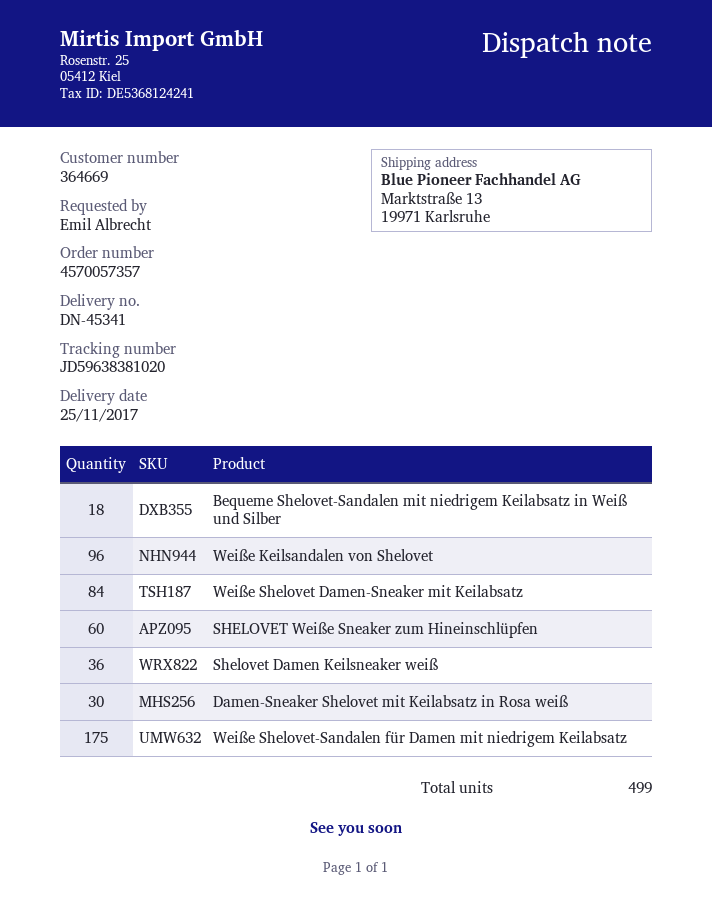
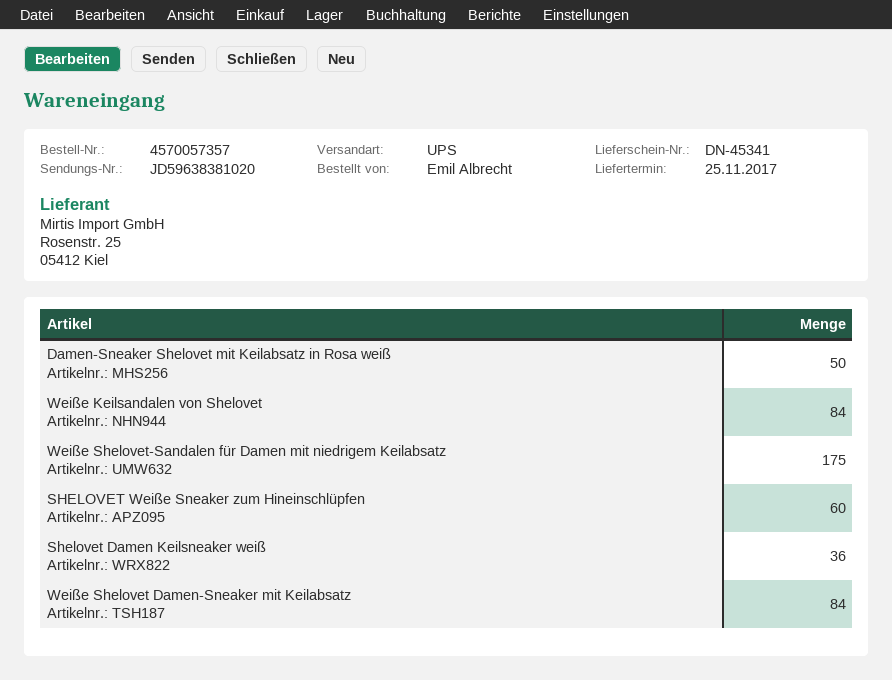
Bequeme Shelovet-Sandalen mit niedrigem Keilabsatz in Weiß und Silber: 18 -> none
Weiße Keilsandalen von Shelovet: 96 -> 84
Damen-Sneaker Shelovet mit Keilabsatz in Rosa weiß: 30 -> 50

